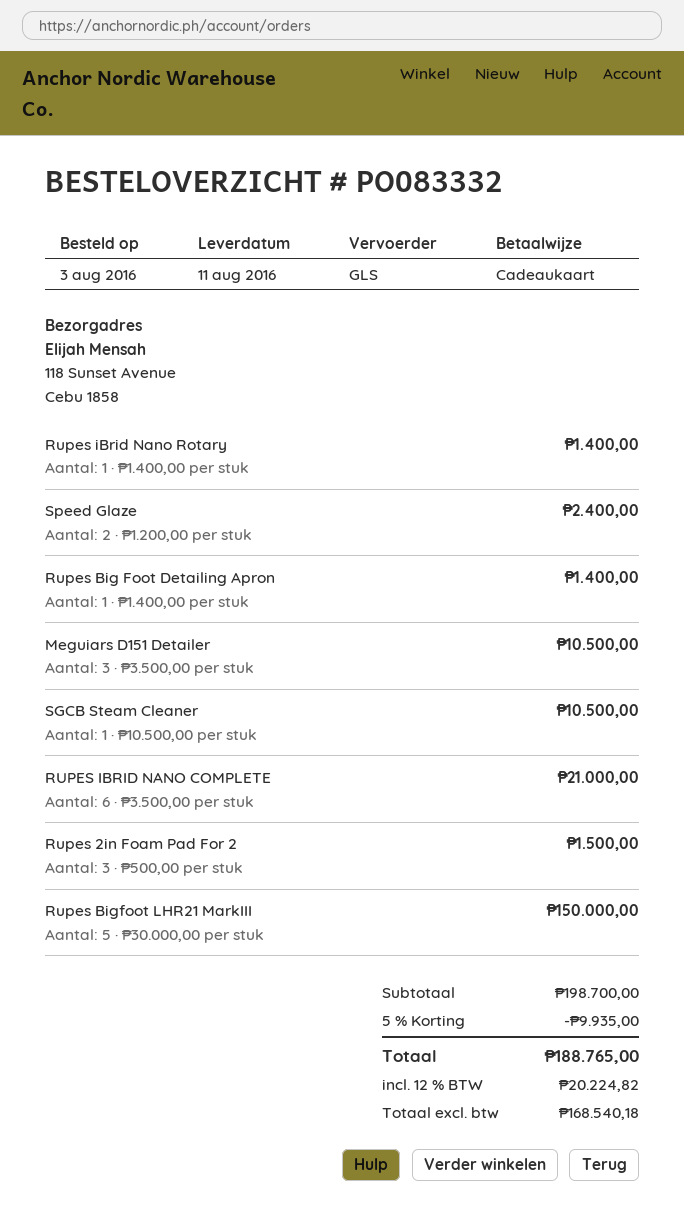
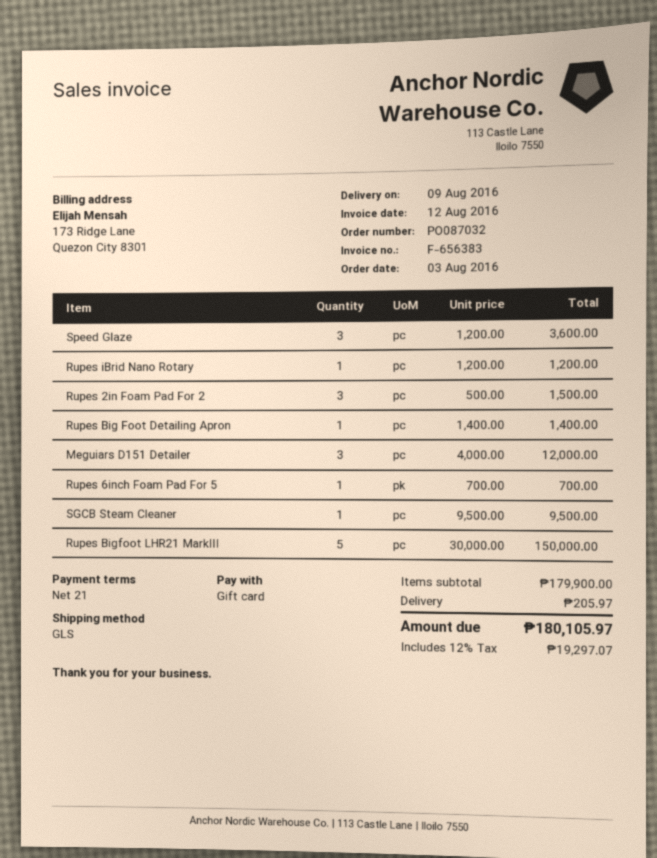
order number: PO083332 -> PO087032
delivery date: 2016-08-11 -> 2016-08-09
Rupes iBrid Nano Rotary: 1 x 1400.00 = 1400.00 -> 1 x 1200.00 = 1200.00
Speed Glaze: 2 x 1200.00 = 2400.00 -> 3 x 1200.00 = 3600.00
Meguiars D151 Detailer: 3 x 3500.00 = 10500.00 -> 3 x 4000.00 = 12000.00
SGCB Steam Cleaner: 1 x 10500.00 = 10500.00 -> 1 x 9500.00 = 9500.00
RUPES IBRID NANO COMPLETE: 6 x 3500.00 = 21000.00 -> none
Rupes 6inch Foam Pad For 5: none -> 1 x 700.00 = 700.00
subtotal: 198700.00 -> 179900.00
discount: 5% = 9935.00 -> none
shipping: none -> 205.97
tax: 12% = 20224.82 -> 12% = 19297.07
total: 188765.00 -> 180105.97

